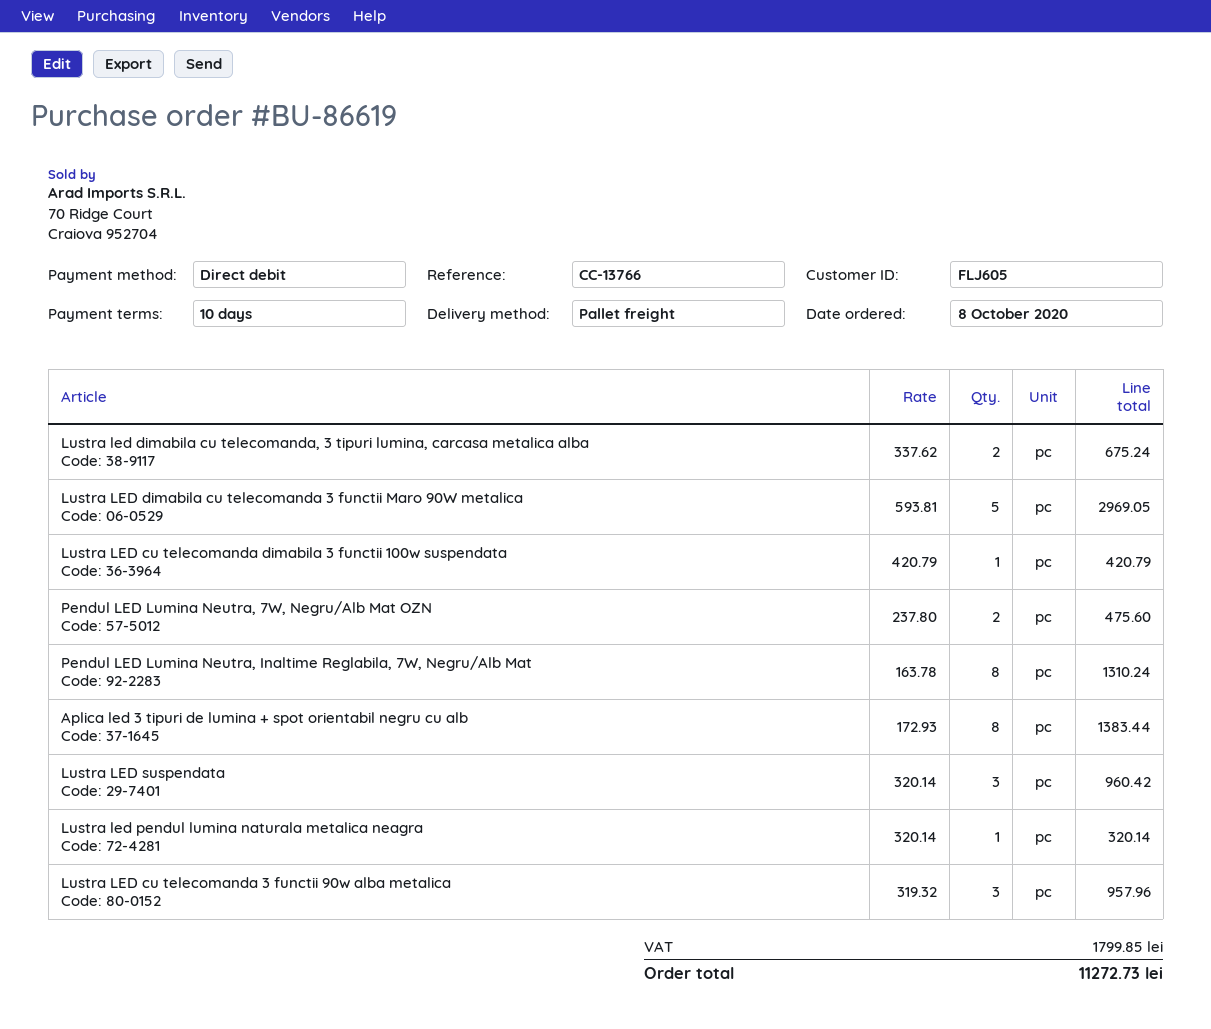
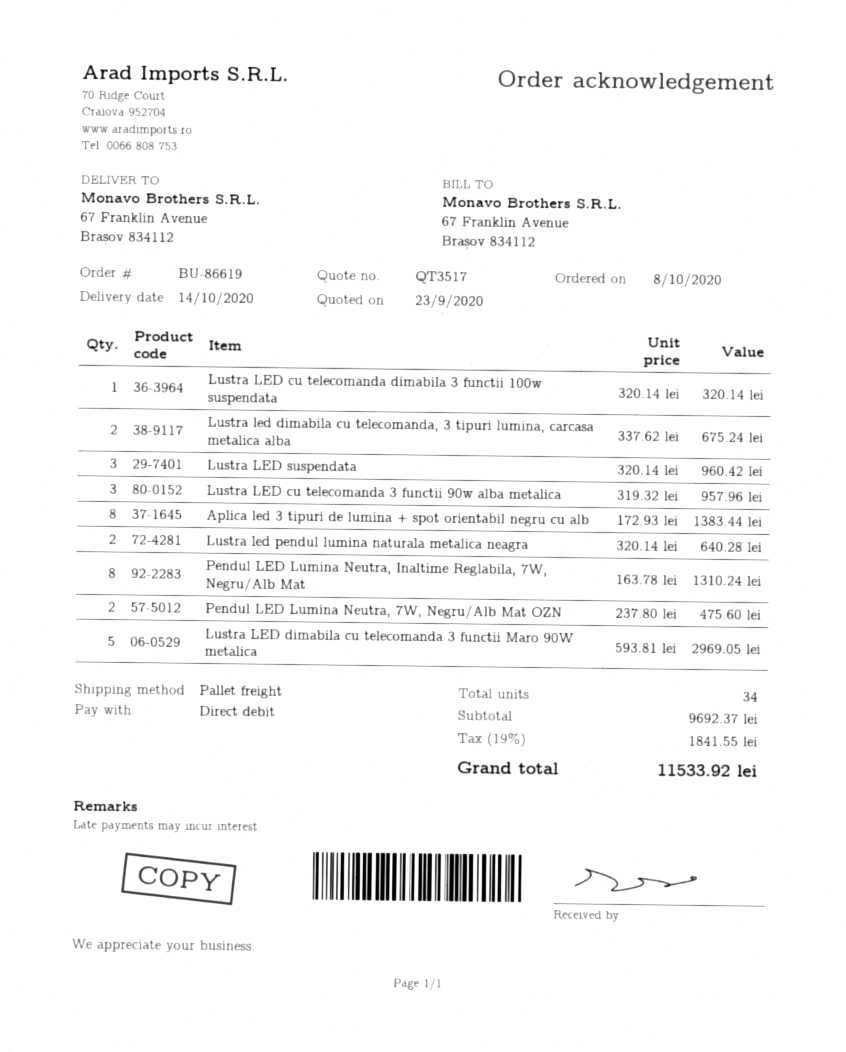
Lustra LED cu telecomanda dimabila 3 functii 100w suspendata: 1 x 420.79 = 420.79 -> 1 x 320.14 = 320.14
Lustra led pendul lumina naturala metalica neagra: 1 x 320.14 = 320.14 -> 2 x 320.14 = 640.28
tax: 1799.85 -> 1841.55
total: 11272.73 -> 11533.92

